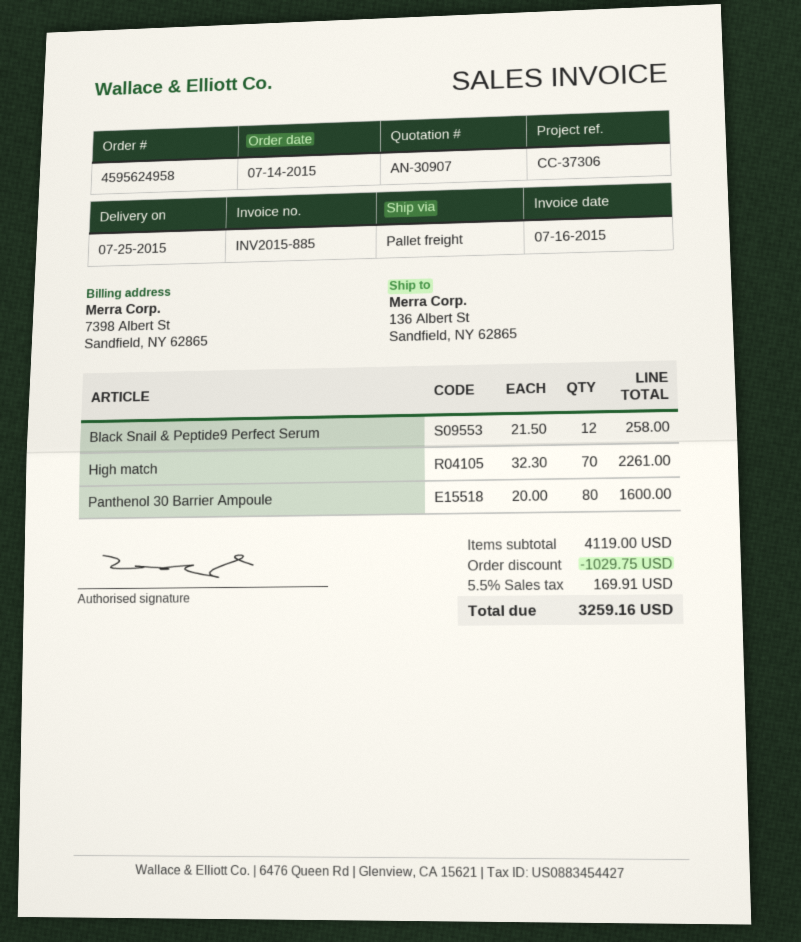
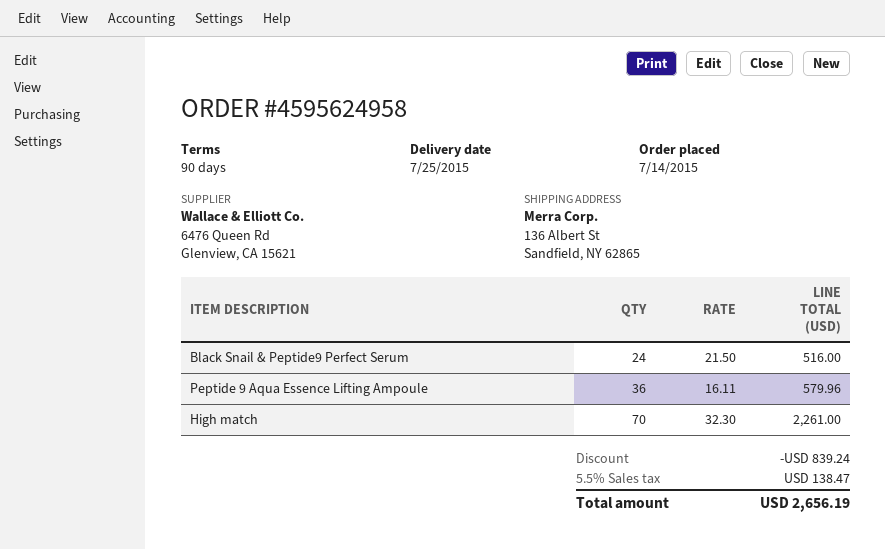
Black Snail & Peptide9 Perfect Serum: 12 x 21.50 = 258.00 -> 24 x 21.50 = 516.00
Panthenol 30 Barrier Ampoule: 80 x 20.00 = 1600.00 -> none
Peptide 9 Aqua Essence Lifting Ampoule: none -> 36 x 16.11 = 579.96
discount: 1029.75 -> 839.24
tax: 5.5% = 169.91 -> 5.5% = 138.47
total: 3259.16 -> 2656.19

